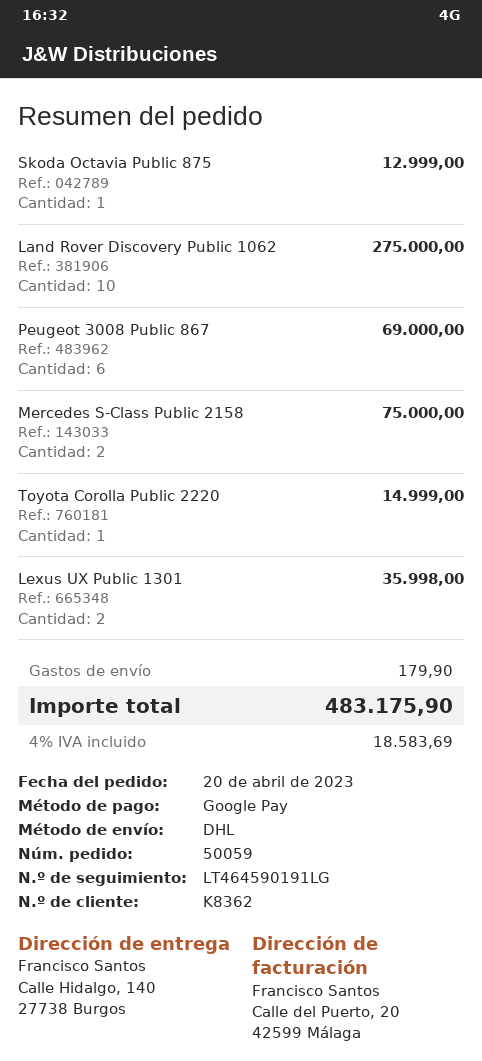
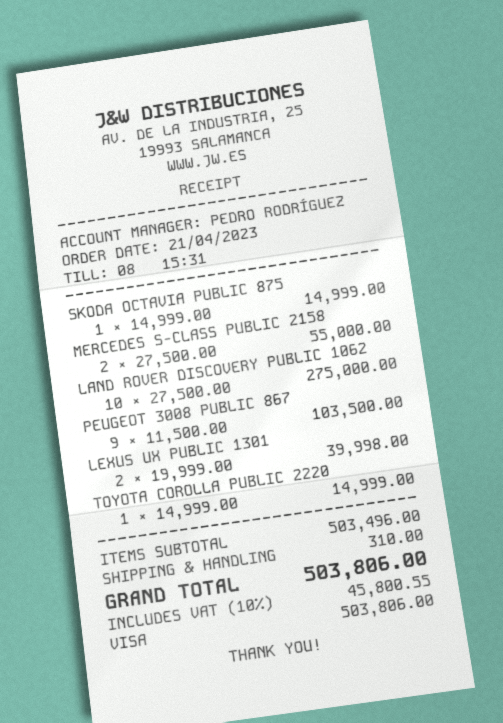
order date: 2023-04-20 -> 2023-04-21
payment method: Google Pay -> Visa
Skoda Octavia Public 875: 1 for 12999.00 -> 1 for 14999.00
Peugeot 3008 Public 867: 6 for 69000.00 -> 9 for 103500.00
Mercedes S-Class Public 2158: 2 for 75000.00 -> 2 for 55000.00
Lexus UX Public 1301: 2 for 35998.00 -> 2 for 39998.00
shipping: 179.90 -> 310.00
tax: 4% = 18583.69 -> 10% = 45800.55
total: 483175.90 -> 503806.00

